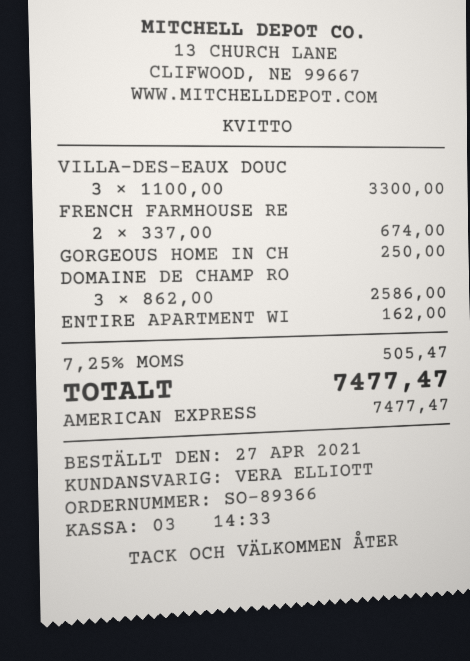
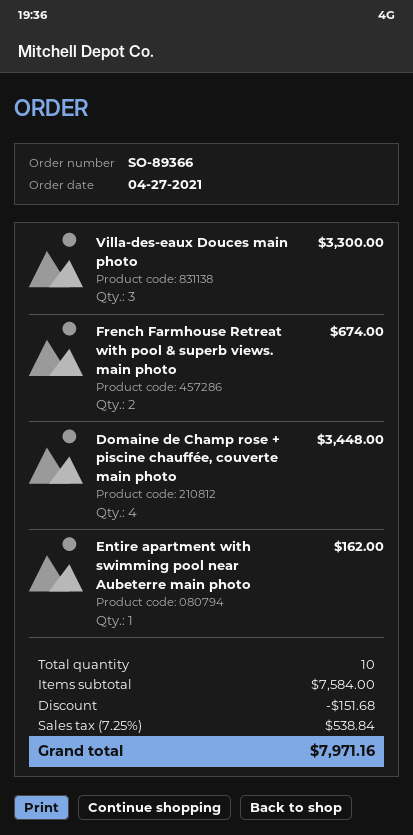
GORGEOUS HOME IN CH: 1 for 250.00 -> none
DOMAINE DE CHAMP RO: 3 for 2586.00 -> 4 for 3448.00
discount: none -> 151.68
tax: 7.25% = 505.47 -> 7.25% = 538.84
total: 7477.47 -> 7971.16

